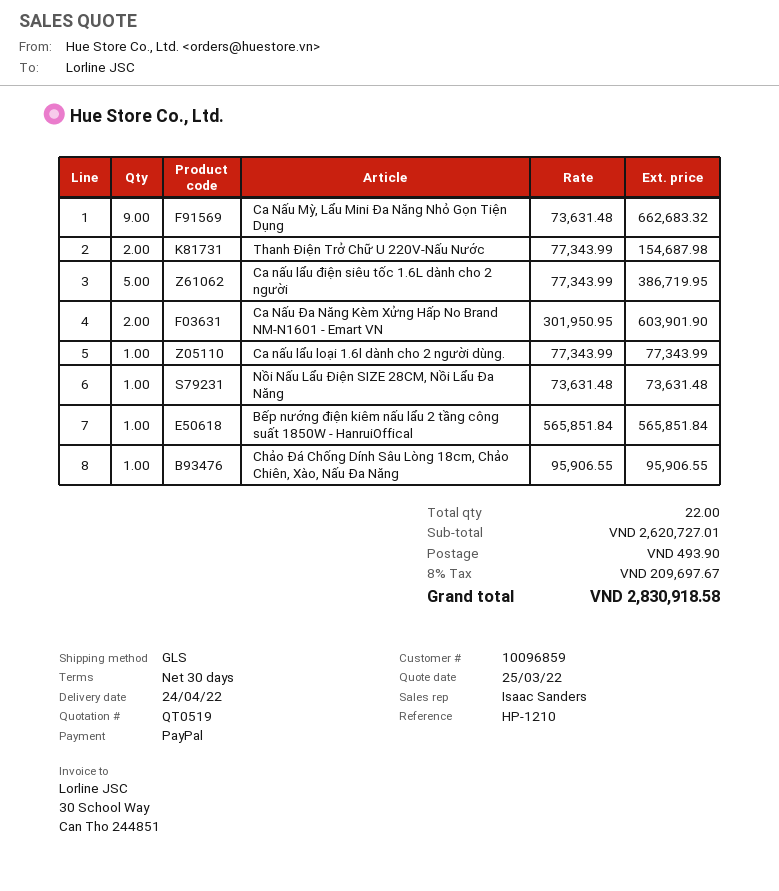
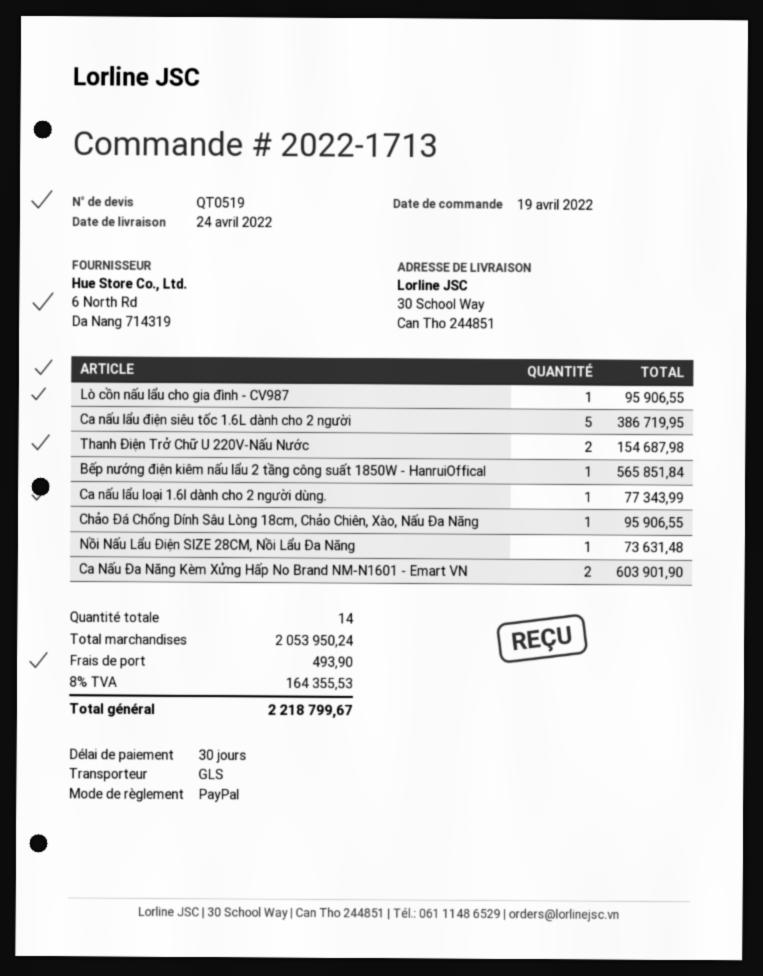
Ca Nấu Mỳ, Lẩu Mini Đa Năng Nhỏ Gọn Tiện Dụng: 9 for 662683.32 -> none
Lò cồn nấu lẩu cho gia đình - CV987: none -> 1 for 95906.55
total quantity: 22 -> 14
subtotal: 2620727.01 -> 2053950.24
tax: 8% = 209697.67 -> 8% = 164355.53
total: 2830918.58 -> 2218799.67

